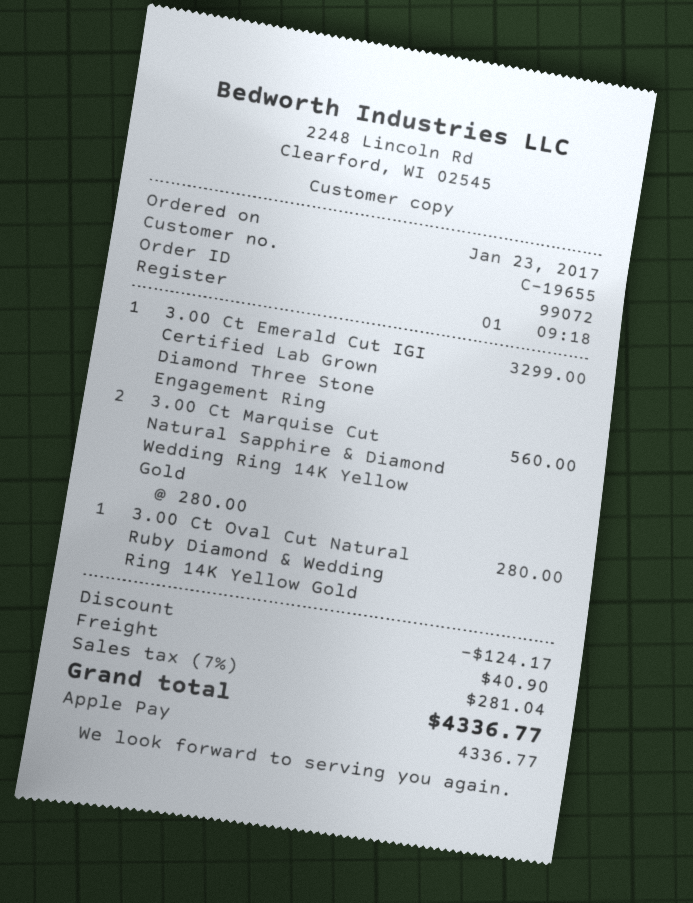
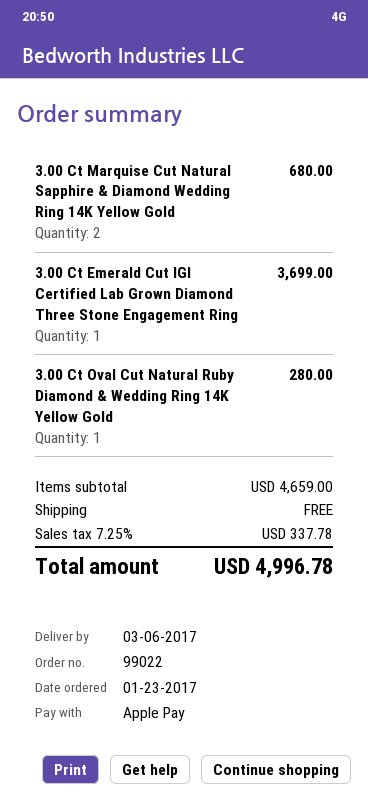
order number: 99072 -> 99022
3.00 Ct Emerald Cut IGI Certified Lab Grown Diamond Three Stone Engagement Ring: 1 for 3299.00 -> 1 for 3699.00
3.00 Ct Marquise Cut Natural Sapphire & Diamond Wedding Ring 14K Yellow Gold: 2 for 560.00 -> 2 for 680.00
discount: 124.17 -> none
shipping: 40.90 -> 0.00
tax: 7% = 281.04 -> 7.25% = 337.78
total: 4336.77 -> 4996.78

